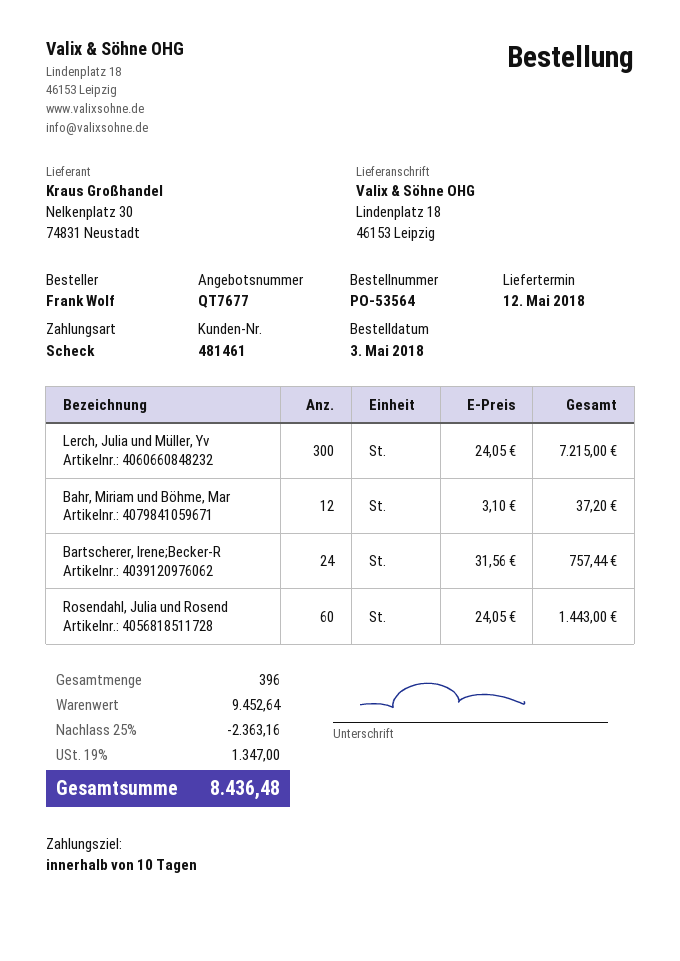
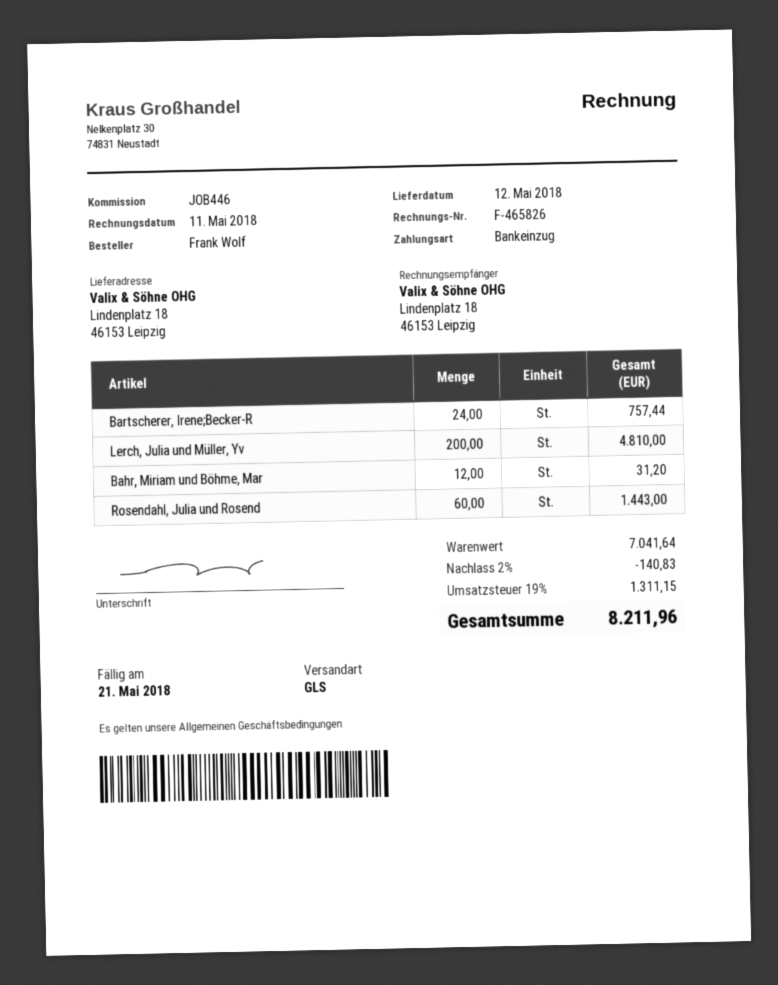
payment method: cheque -> direct debit
Lerch, Julia und Müller, Yv: 300 for 7215.00 -> 200 for 4810.00
Bahr, Miriam und Böhme, Mar: 12 for 37.20 -> 12 for 31.20
subtotal: 9452.64 -> 7041.64
discount: 25% = 2363.16 -> 2% = 140.83
tax: 19% = 1347.00 -> 19% = 1311.15
total: 8436.48 -> 8211.96

